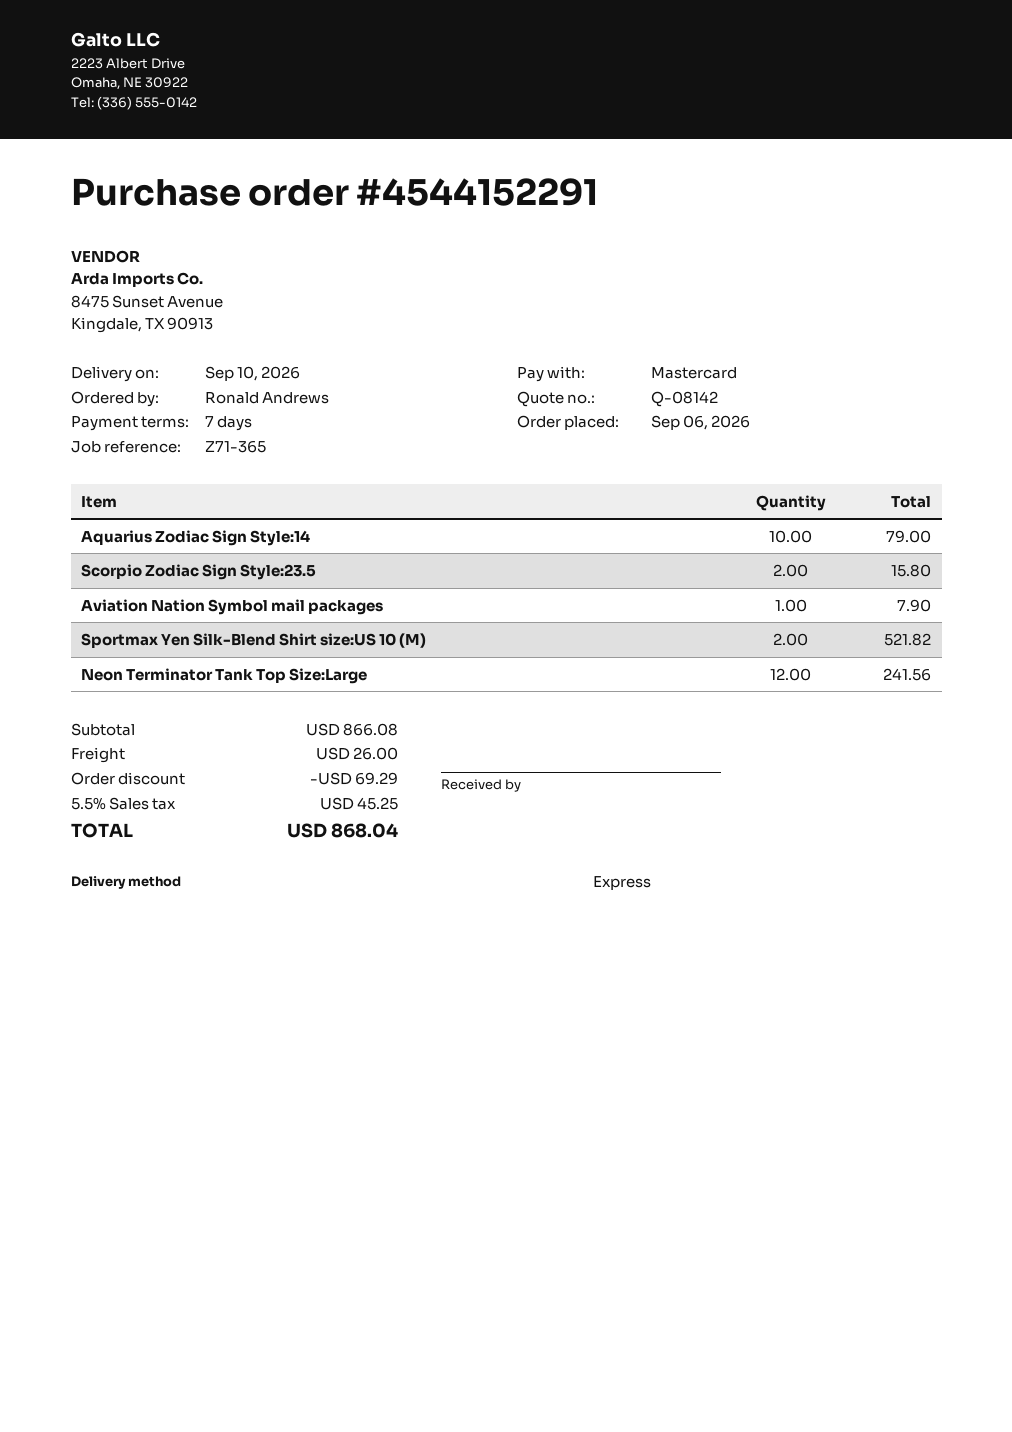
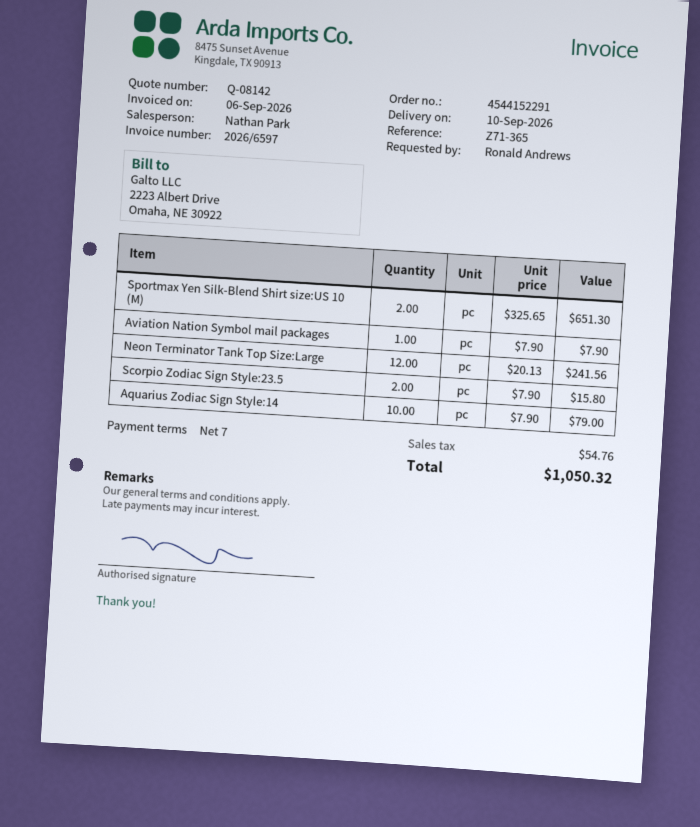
Sportmax Yen Silk-Blend Shirt size:US 10 (M): 2 for 521.82 -> 2 for 651.30
discount: 69.29 -> none
shipping: 26.00 -> none
tax: 45.25 -> 54.76
total: 868.04 -> 1050.32

